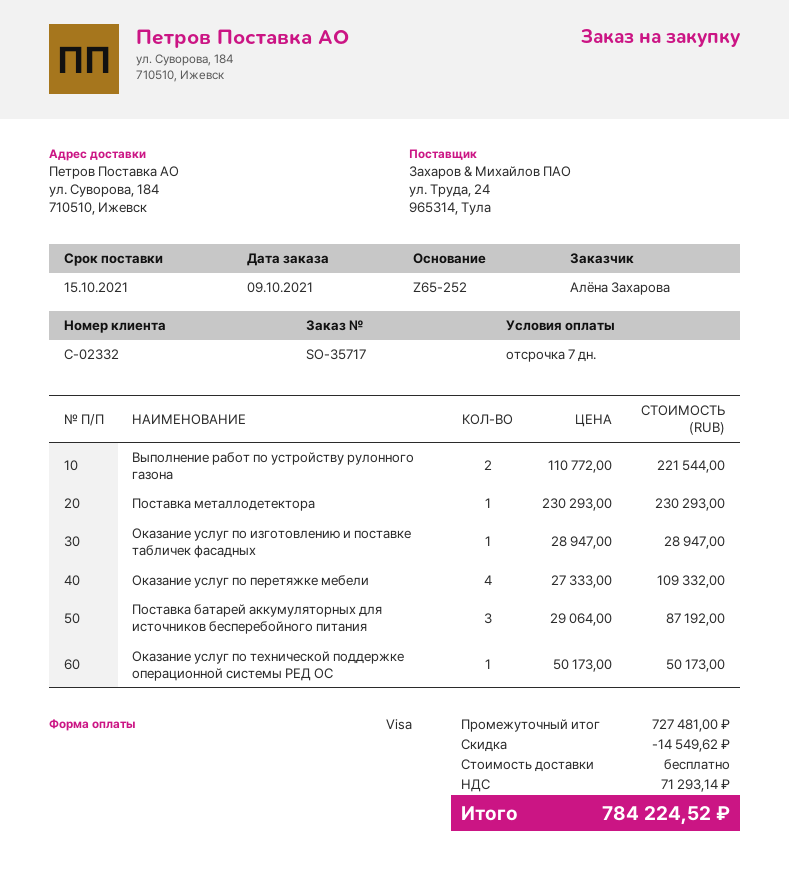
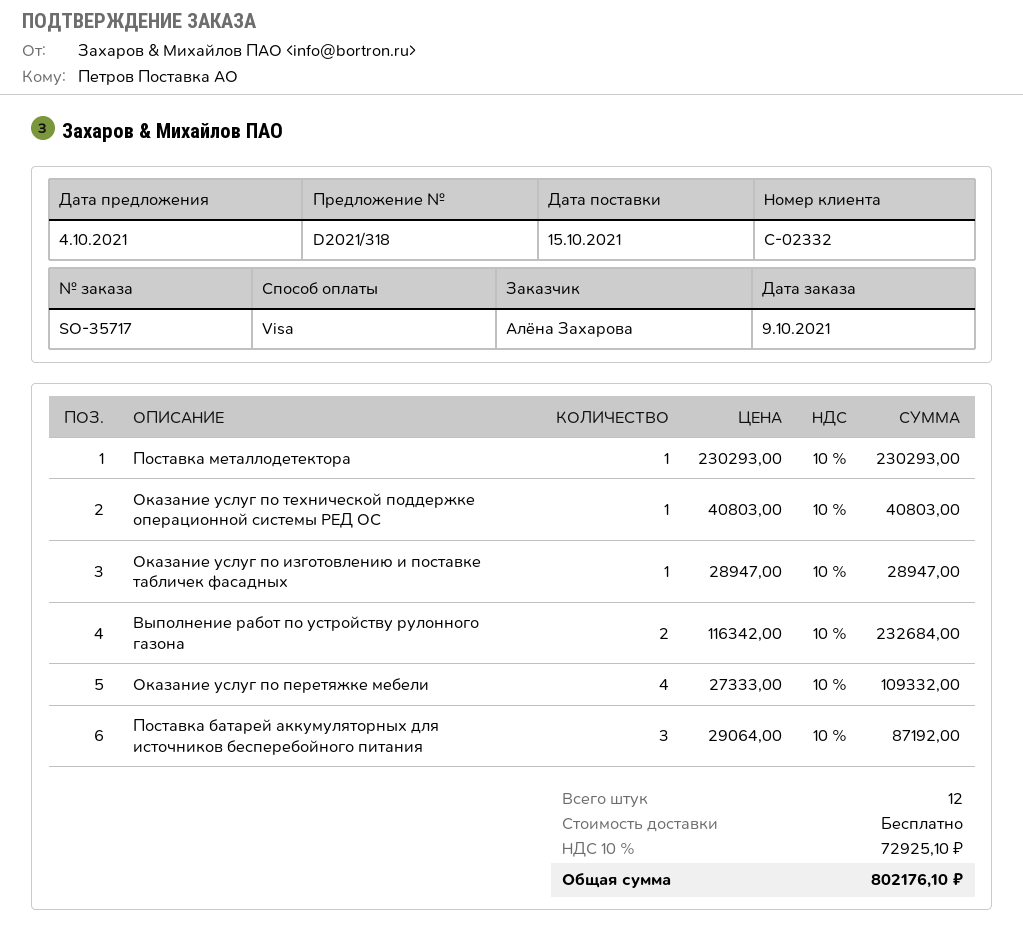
Выполнение работ по устройству рулонного газона: 2 x 110772.00 = 221544.00 -> 2 x 116342.00 = 232684.00
Оказание услуг по технической поддержке операционной системы РЕД ОС: 1 x 50173.00 = 50173.00 -> 1 x 40803.00 = 40803.00
discount: 14549.62 -> none
tax: 71293.14 -> 72925.10
total: 784224.52 -> 802176.10

